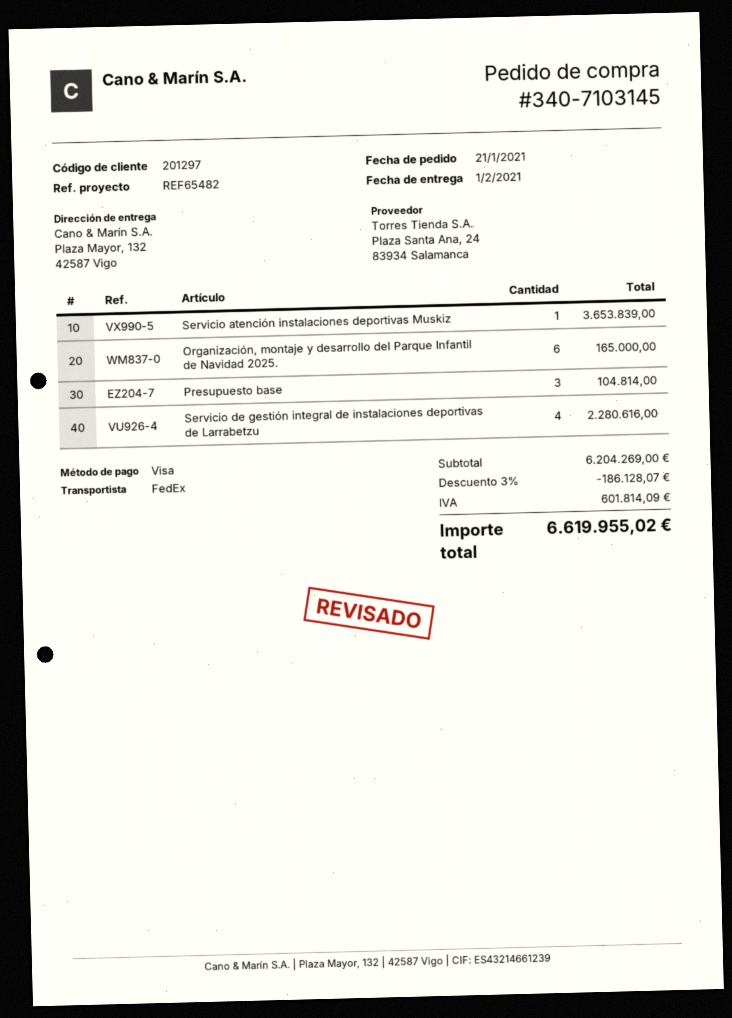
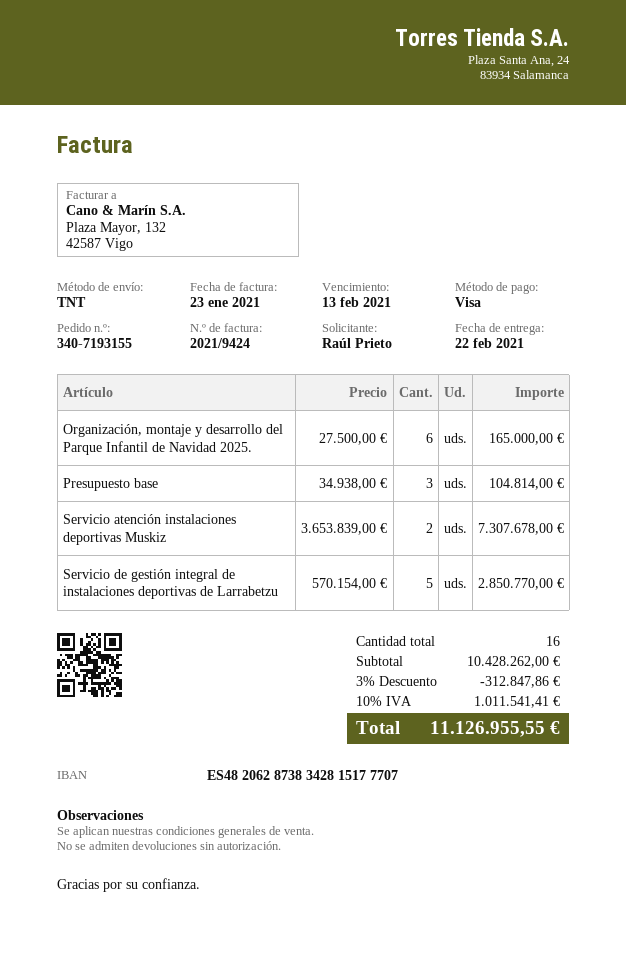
order number: 340-7103145 -> 340-7193155
delivery date: 2021-02-01 -> 2021-02-22
shipping method: FedEx -> TNT
Servicio atención instalaciones deportivas Muskiz: 1 for 3653839.00 -> 2 for 7307678.00
Servicio de gestión integral de instalaciones deportivas de Larrabetzu: 4 for 2280616.00 -> 5 for 2850770.00
subtotal: 6204269.00 -> 10428262.00
discount: 3% = 186128.07 -> 3% = 312847.86
tax: 601814.09 -> 1011541.41
total: 6619955.02 -> 11126955.55

